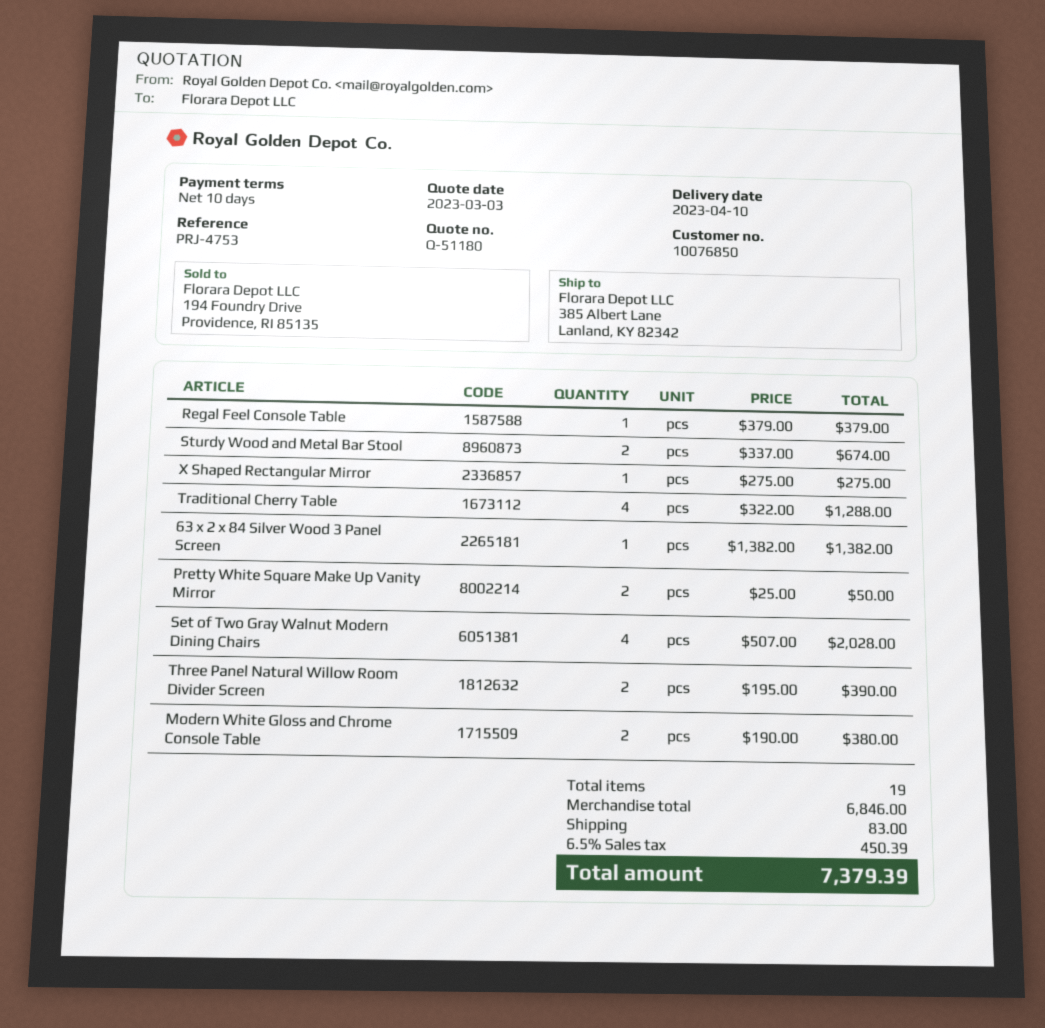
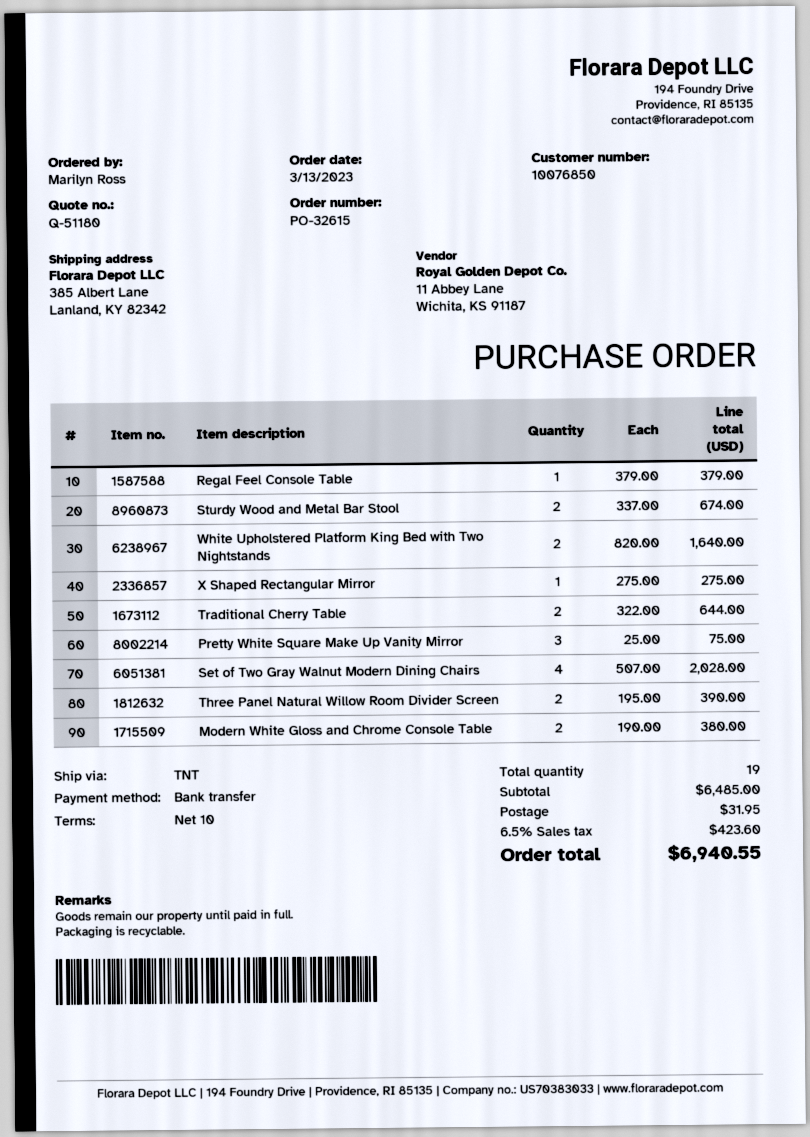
Traditional Cherry Table: 4 x 322.00 = 1288.00 -> 2 x 322.00 = 644.00
63 x 2 x 84 Silver Wood 3 Panel Screen: 1 x 1382.00 = 1382.00 -> none
Pretty White Square Make Up Vanity Mirror: 2 x 25.00 = 50.00 -> 3 x 25.00 = 75.00
White Upholstered Platform King Bed with Two Nightstands: none -> 2 x 820.00 = 1640.00
subtotal: 6846.00 -> 6485.00
shipping: 83.00 -> 31.95
tax: 6.5% = 450.39 -> 6.5% = 423.60
total: 7379.39 -> 6940.55

